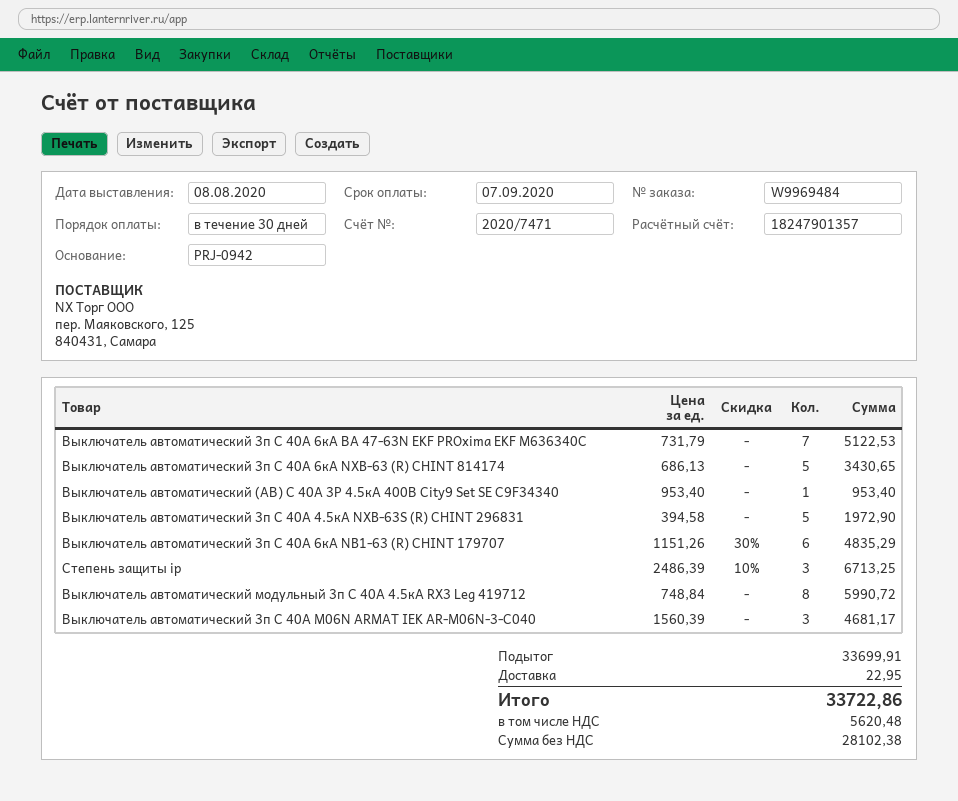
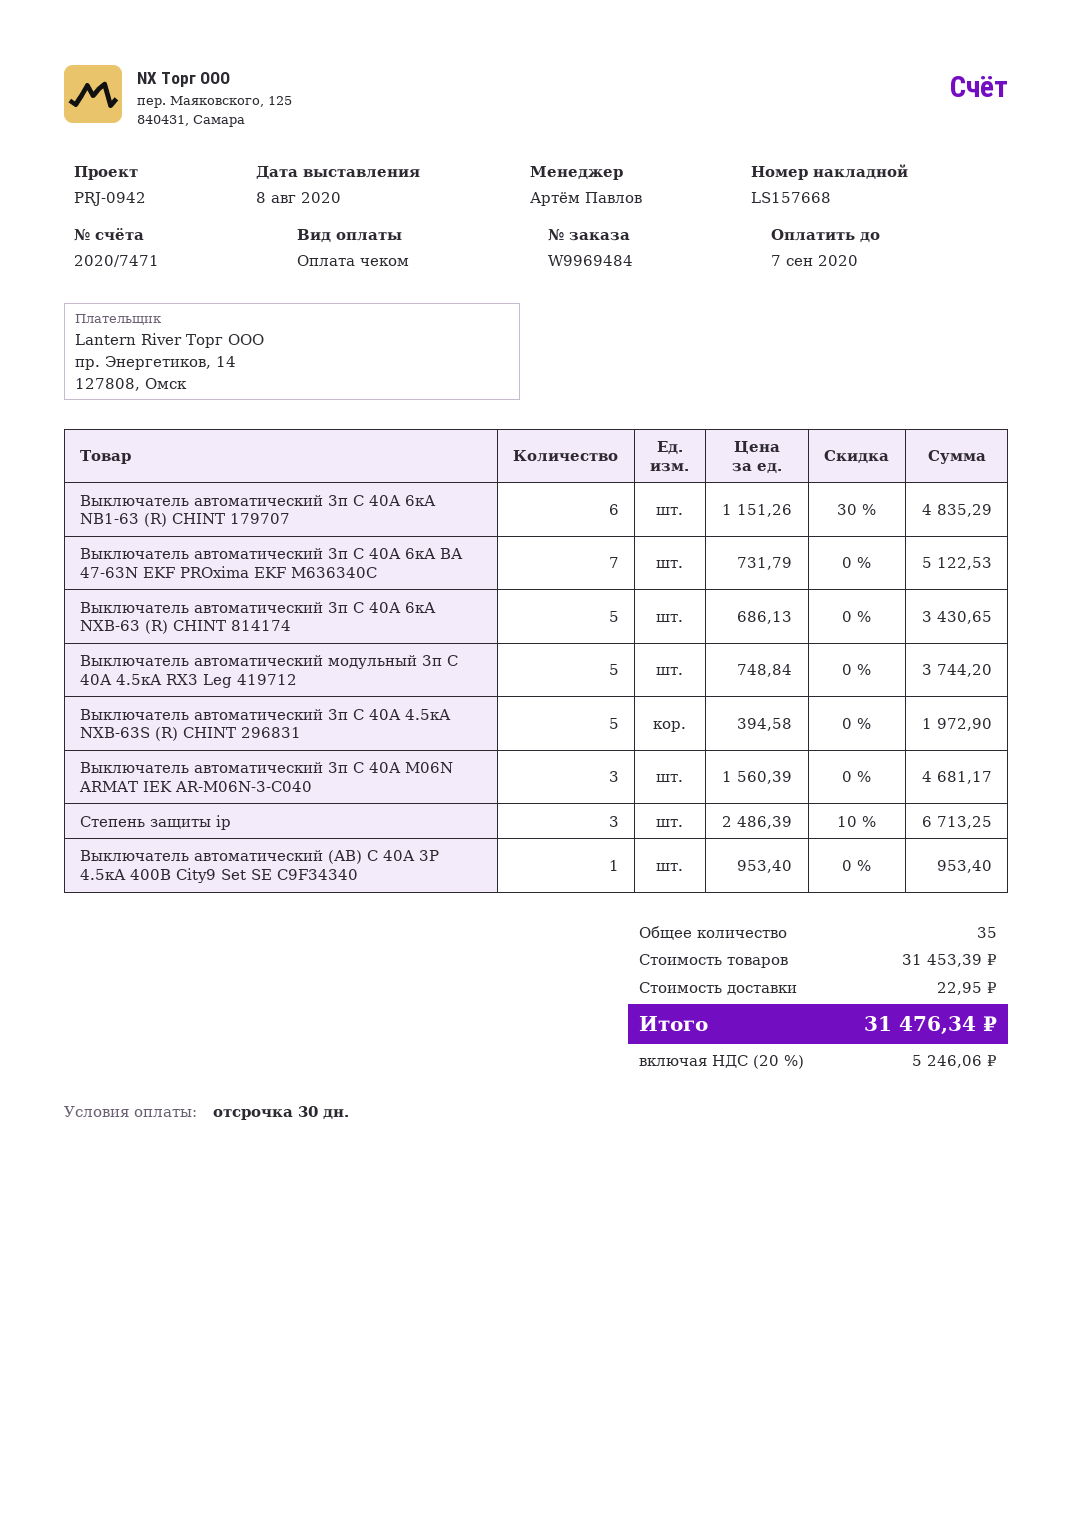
Выключатель автоматический модульный 3п C 40А 4.5кА RX3 Leg 419712: 8 x 748.84 = 5990.72 -> 5 x 748.84 = 3744.20
subtotal: 33699.91 -> 31453.39
tax: 5620.48 -> 5246.06
total: 33722.86 -> 31476.34

